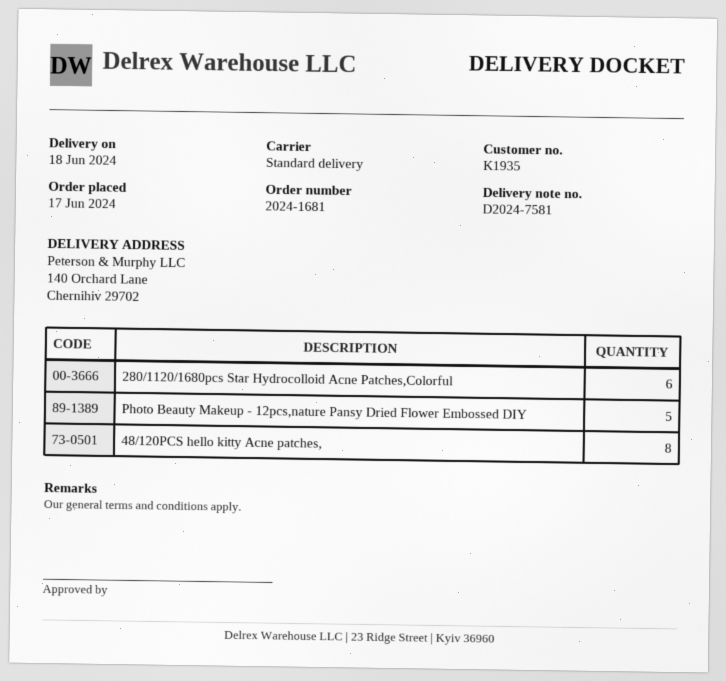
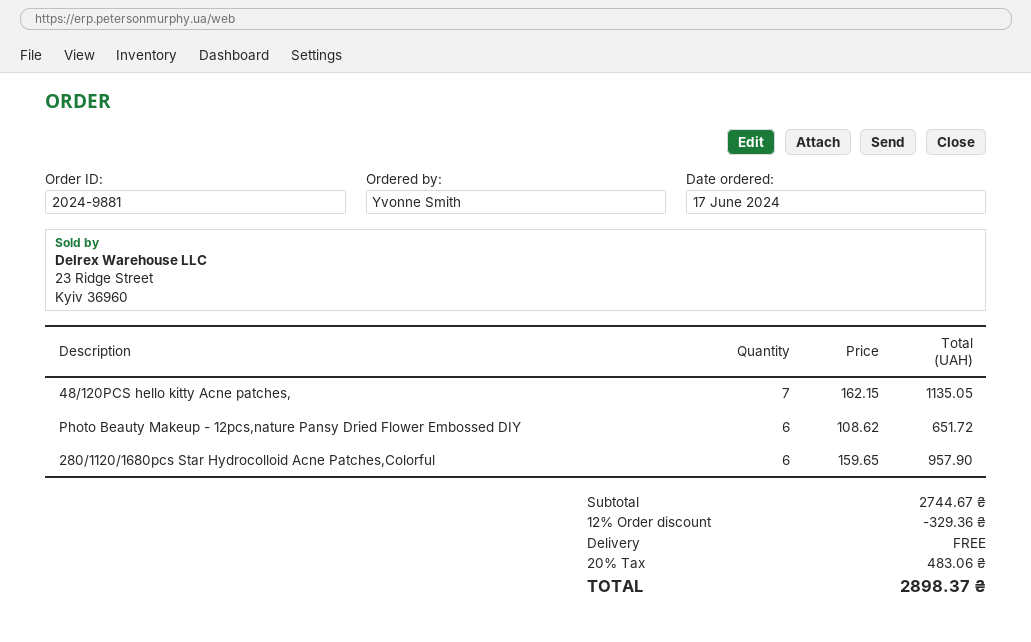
order number: 2024-1681 -> 2024-9881
Photo Beauty Makeup - 12pcs,nature Pansy Dried Flower Embossed DIY: 5 -> 6
48/120PCS hello kitty Acne patches,: 8 -> 7

